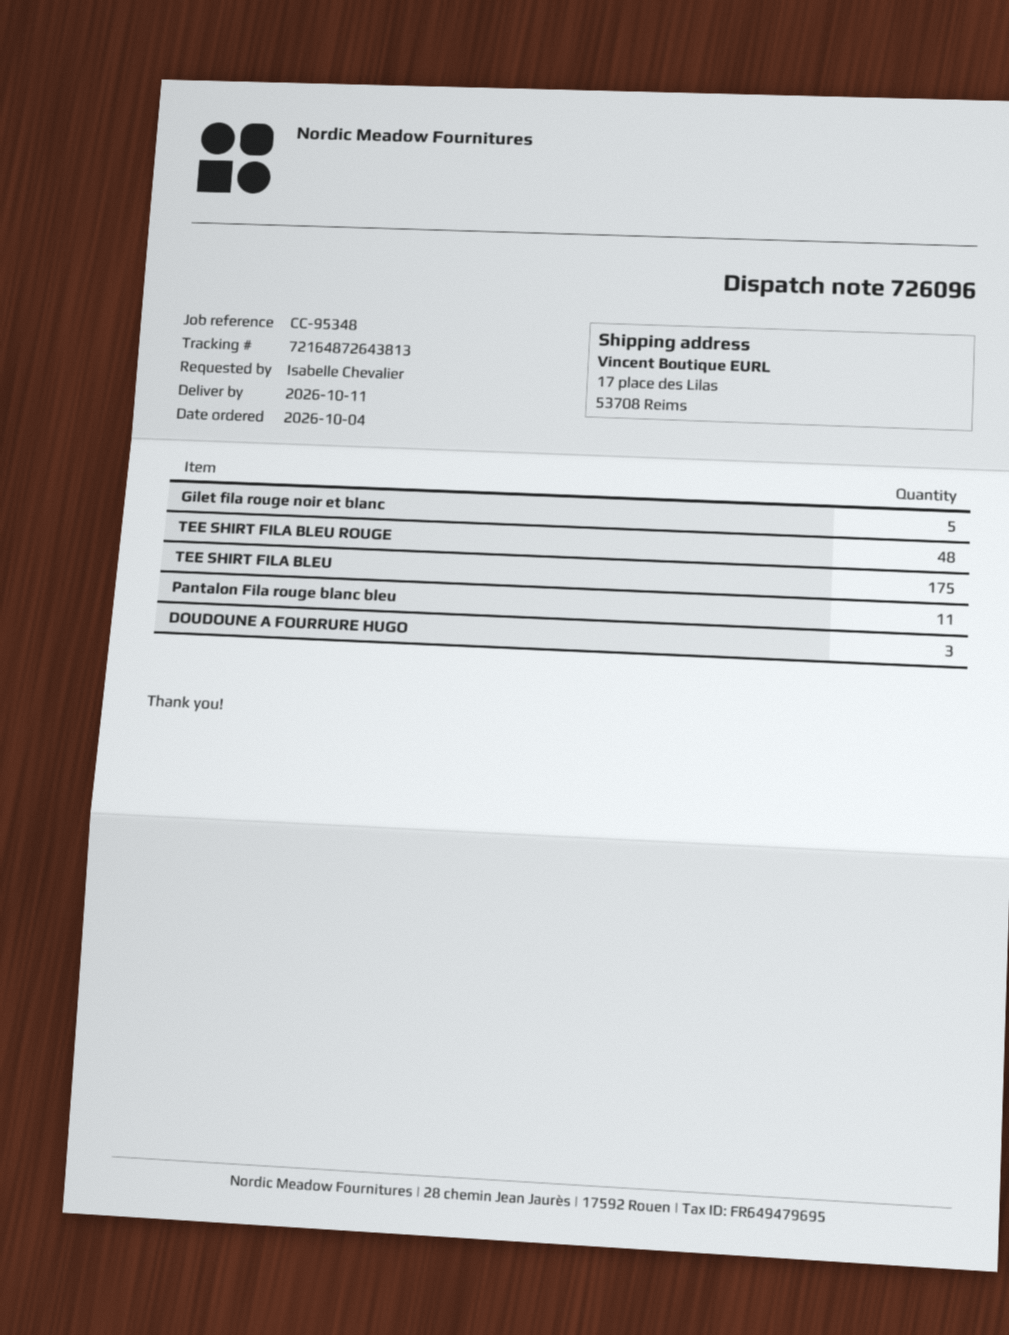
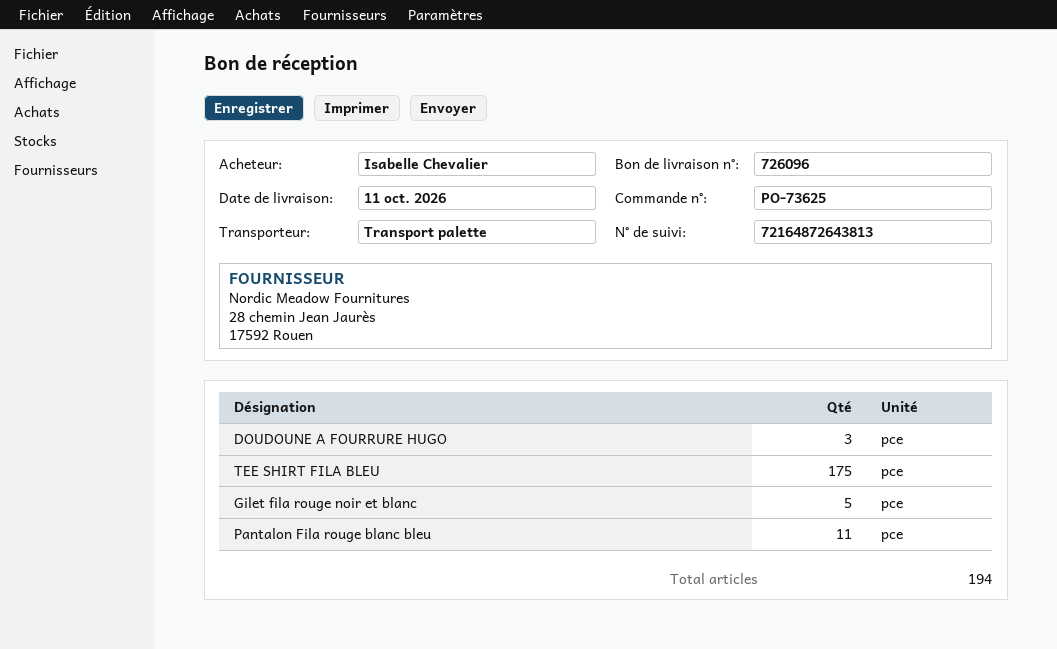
TEE SHIRT FILA BLEU ROUGE: 48 -> none

